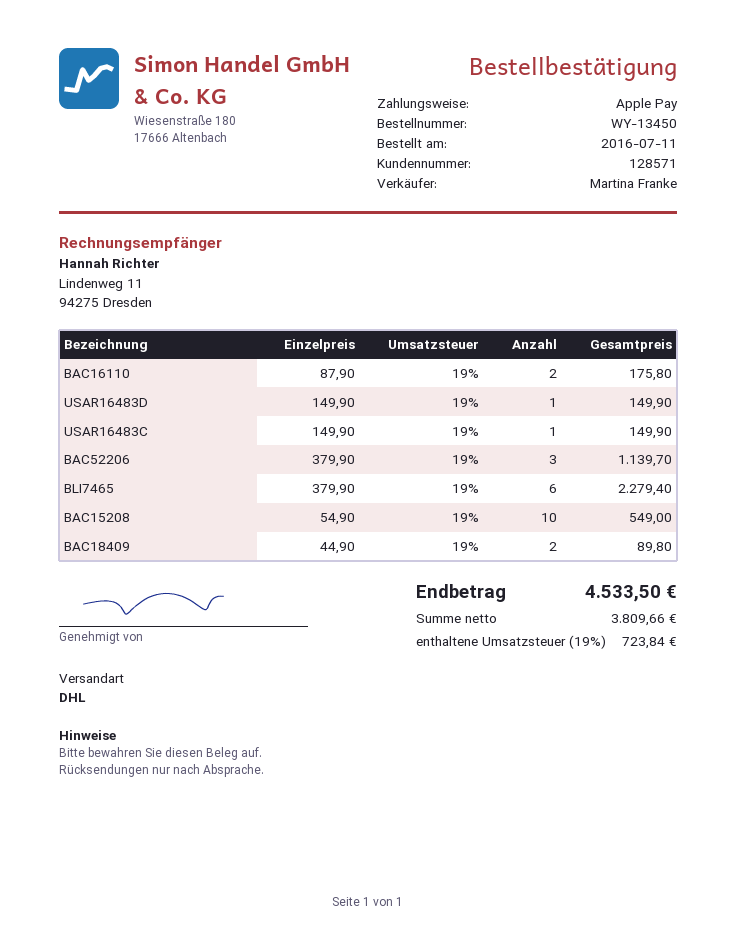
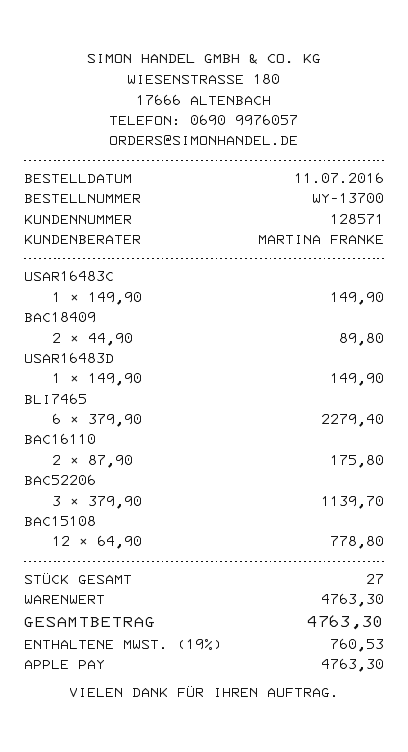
order number: WY-13450 -> WY-13700
BAC15208: 10 x 54.90 = 549.00 -> none
BAC15108: none -> 12 x 64.90 = 778.80
tax: 19% = 723.84 -> 19% = 760.53
total: 4533.50 -> 4763.30

